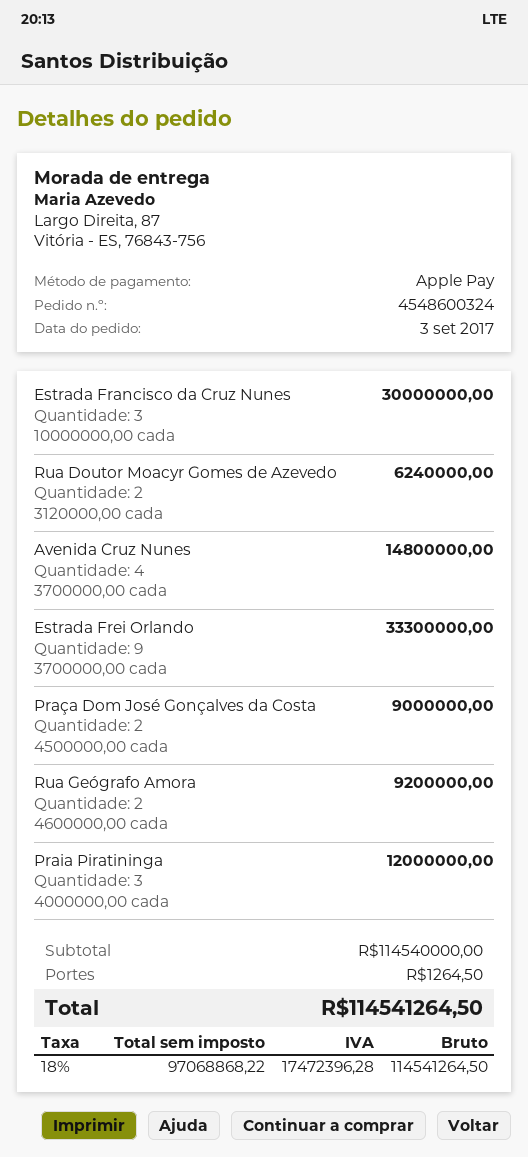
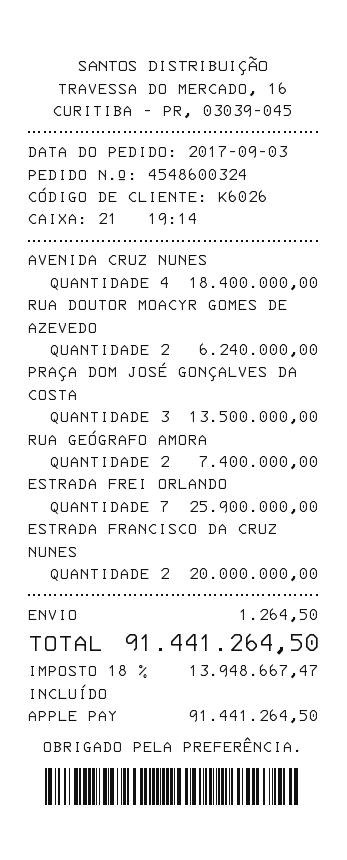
Estrada Francisco da Cruz Nunes: 3 for 30000000.00 -> 2 for 20000000.00
Avenida Cruz Nunes: 4 for 14800000.00 -> 4 for 18400000.00
Estrada Frei Orlando: 9 for 33300000.00 -> 7 for 25900000.00
Praça Dom José Gonçalves da Costa: 2 for 9000000.00 -> 3 for 13500000.00
Rua Geógrafo Amora: 2 for 9200000.00 -> 2 for 7400000.00
Praia Piratininga: 3 for 12000000.00 -> none
tax: 18% = 17472396.28 -> 18% = 13948667.47
total: 114541264.50 -> 91441264.50

